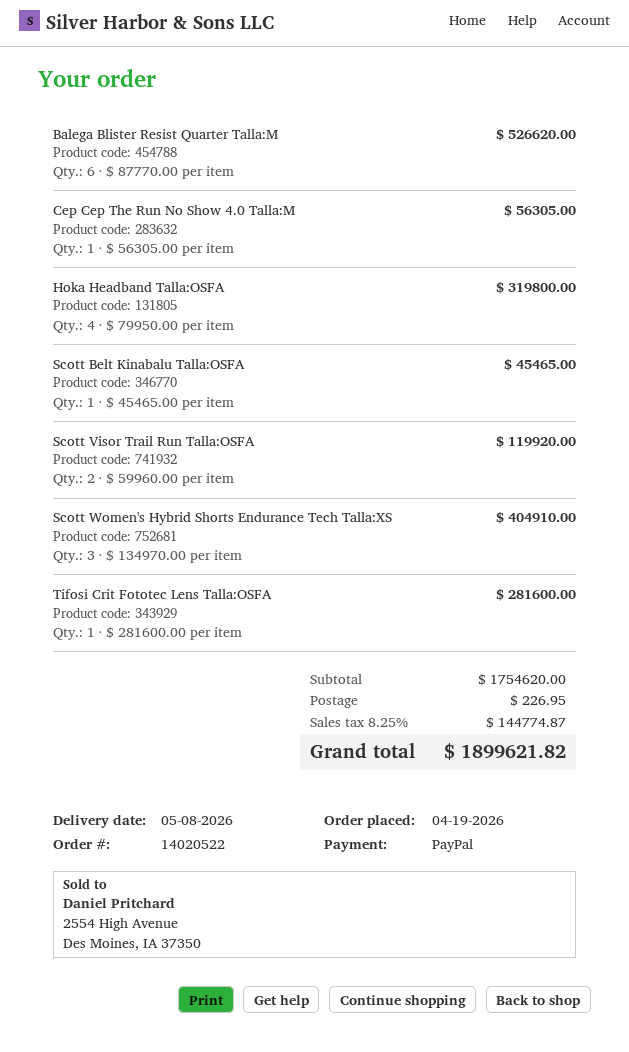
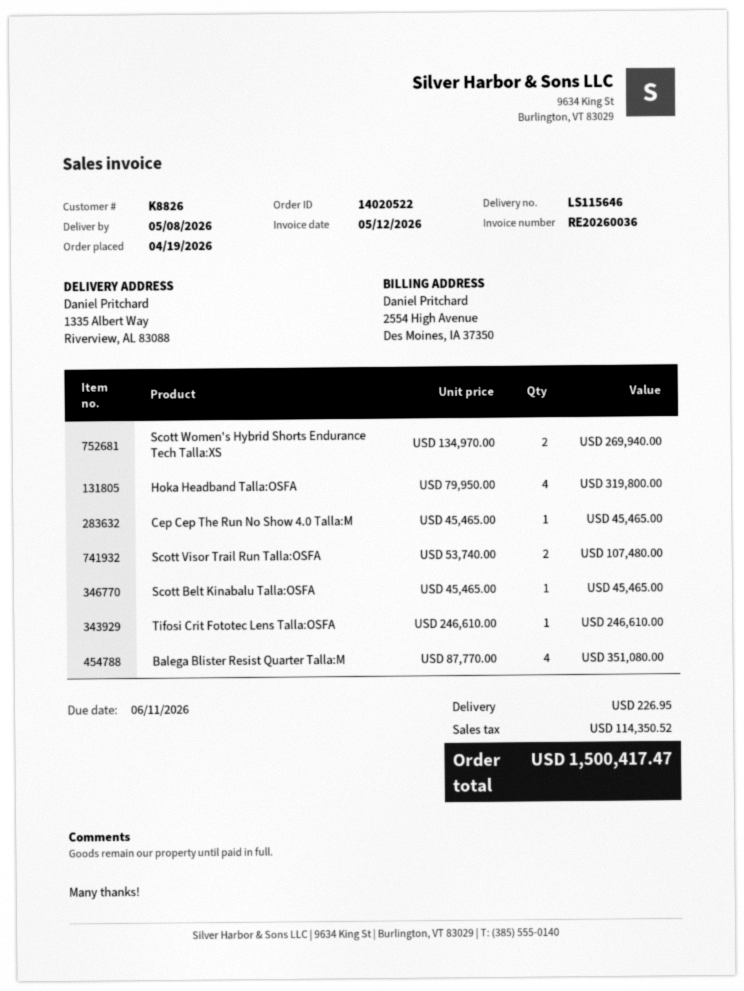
Balega Blister Resist Quarter Talla:M: 6 x 87770.00 = 526620.00 -> 4 x 87770.00 = 351080.00
Cep Cep The Run No Show 4.0 Talla:M: 1 x 56305.00 = 56305.00 -> 1 x 45465.00 = 45465.00
Scott Visor Trail Run Talla:OSFA: 2 x 59960.00 = 119920.00 -> 2 x 53740.00 = 107480.00
Scott Women's Hybrid Shorts Endurance Tech Talla:XS: 3 x 134970.00 = 404910.00 -> 2 x 134970.00 = 269940.00
Tifosi Crit Fototec Lens Talla:OSFA: 1 x 281600.00 = 281600.00 -> 1 x 246610.00 = 246610.00
tax: 144774.87 -> 114350.52
total: 1899621.82 -> 1500417.47

